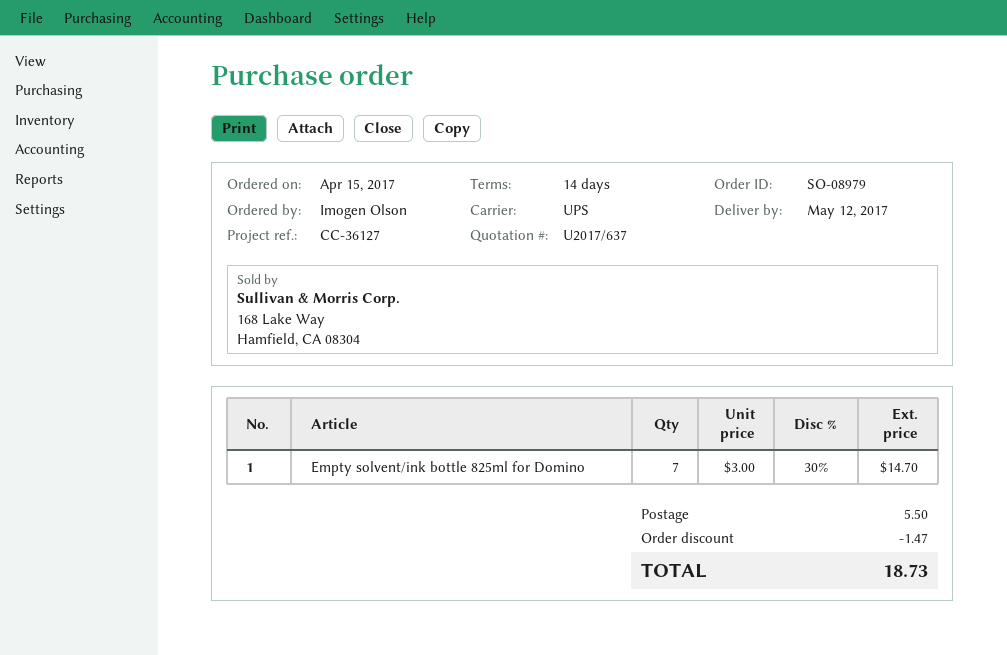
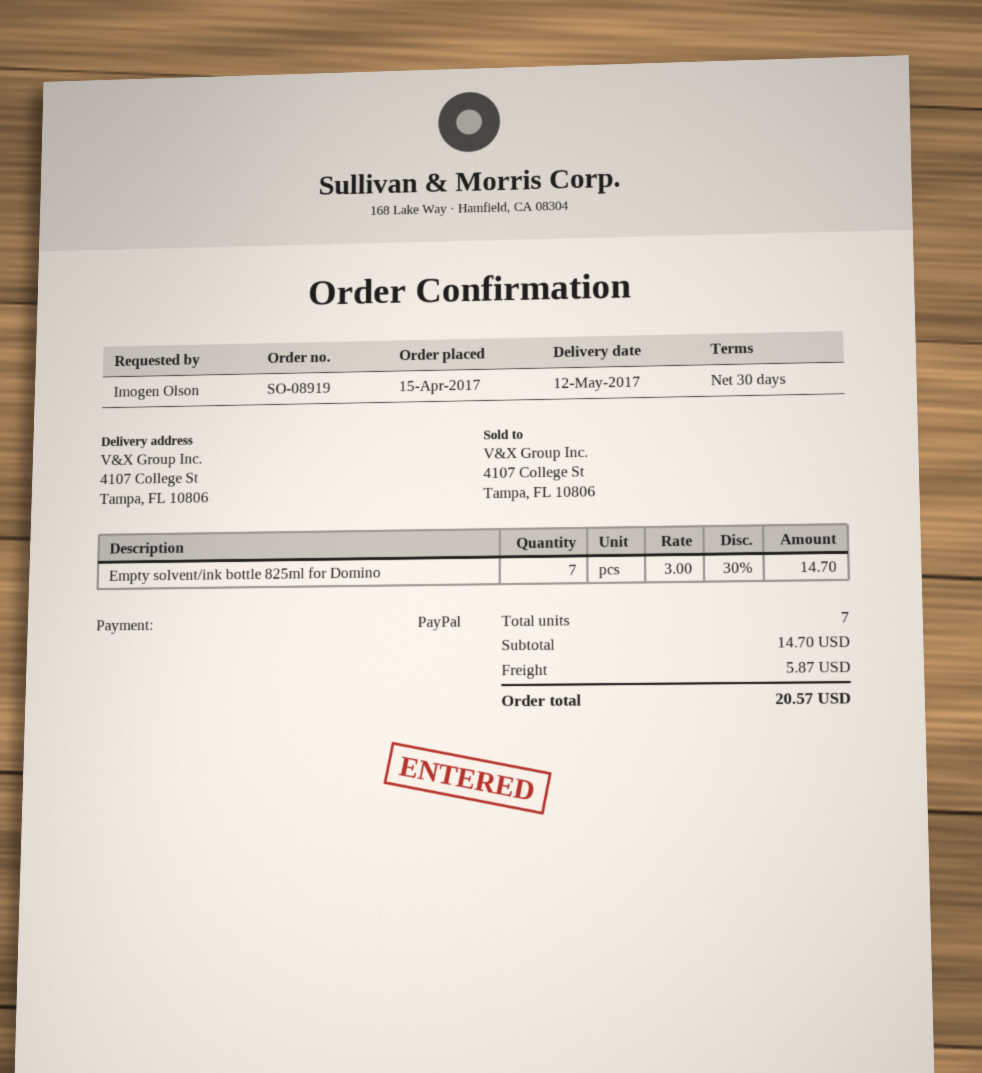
order number: SO-08979 -> SO-08919
payment terms: 14 days -> 30 days
discount: 1.47 -> none
shipping: 5.50 -> 5.87
total: 18.73 -> 20.57

